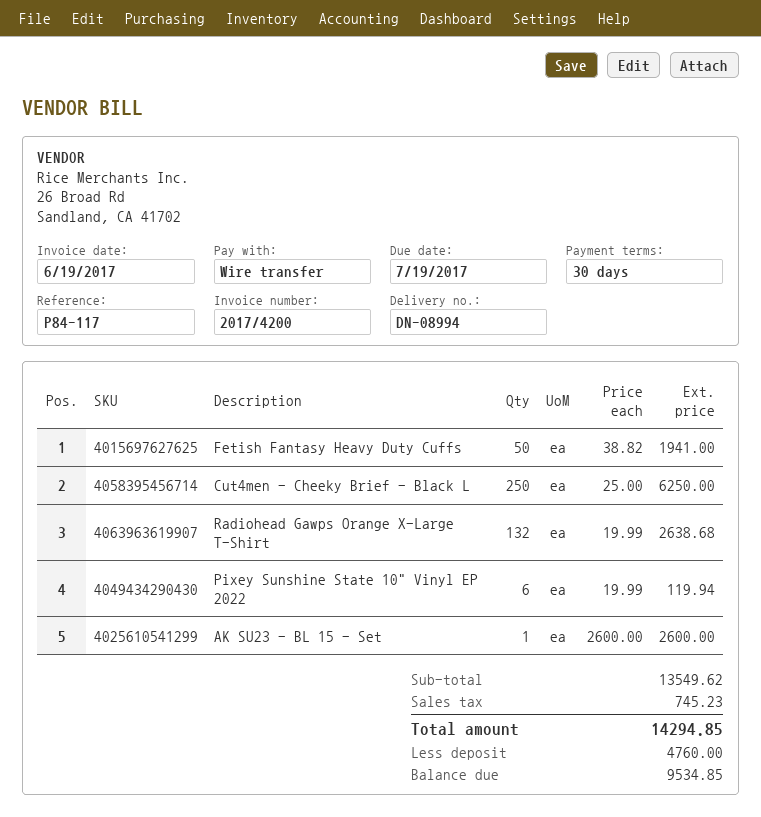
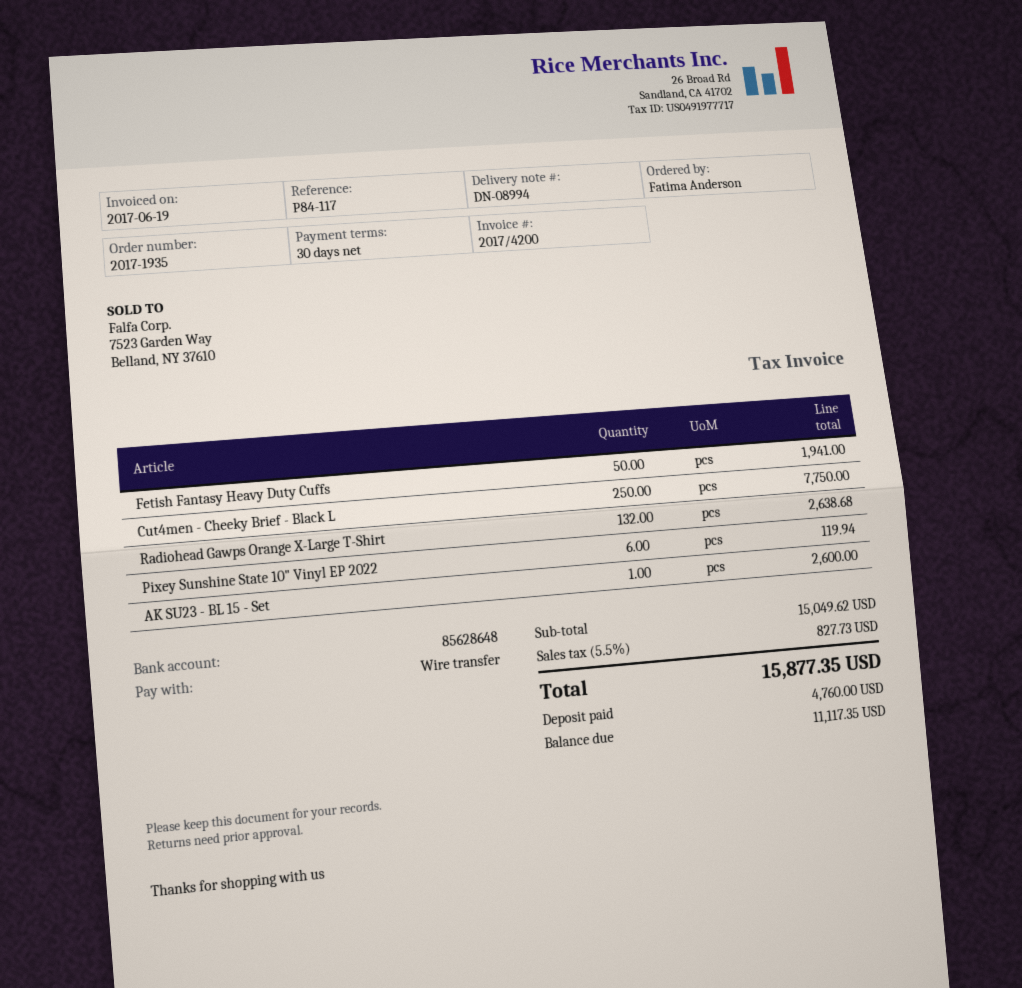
Cut4men - Cheeky Brief - Black L: 250 for 6250.00 -> 250 for 7750.00
subtotal: 13549.62 -> 15049.62
tax: 745.23 -> 827.73
total: 14294.85 -> 15877.35
balance: 9534.85 -> 11117.35

